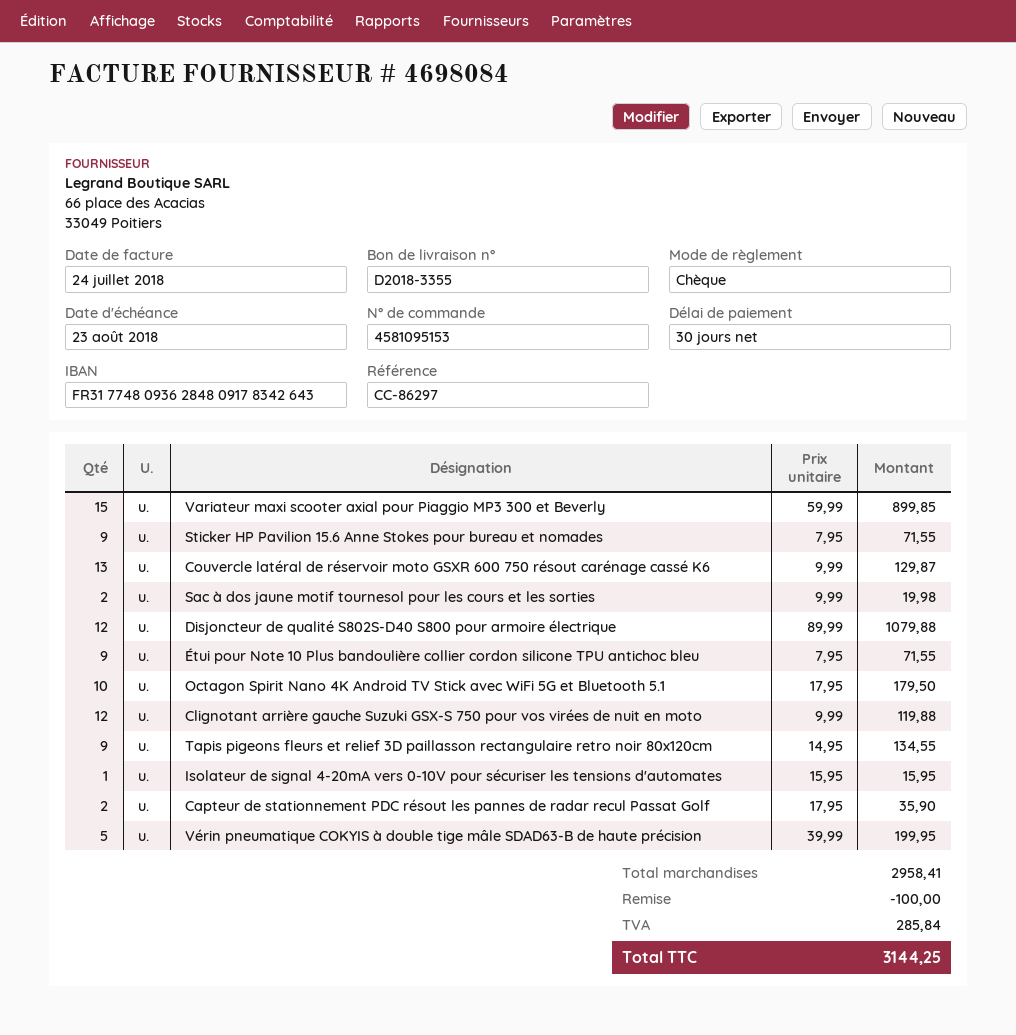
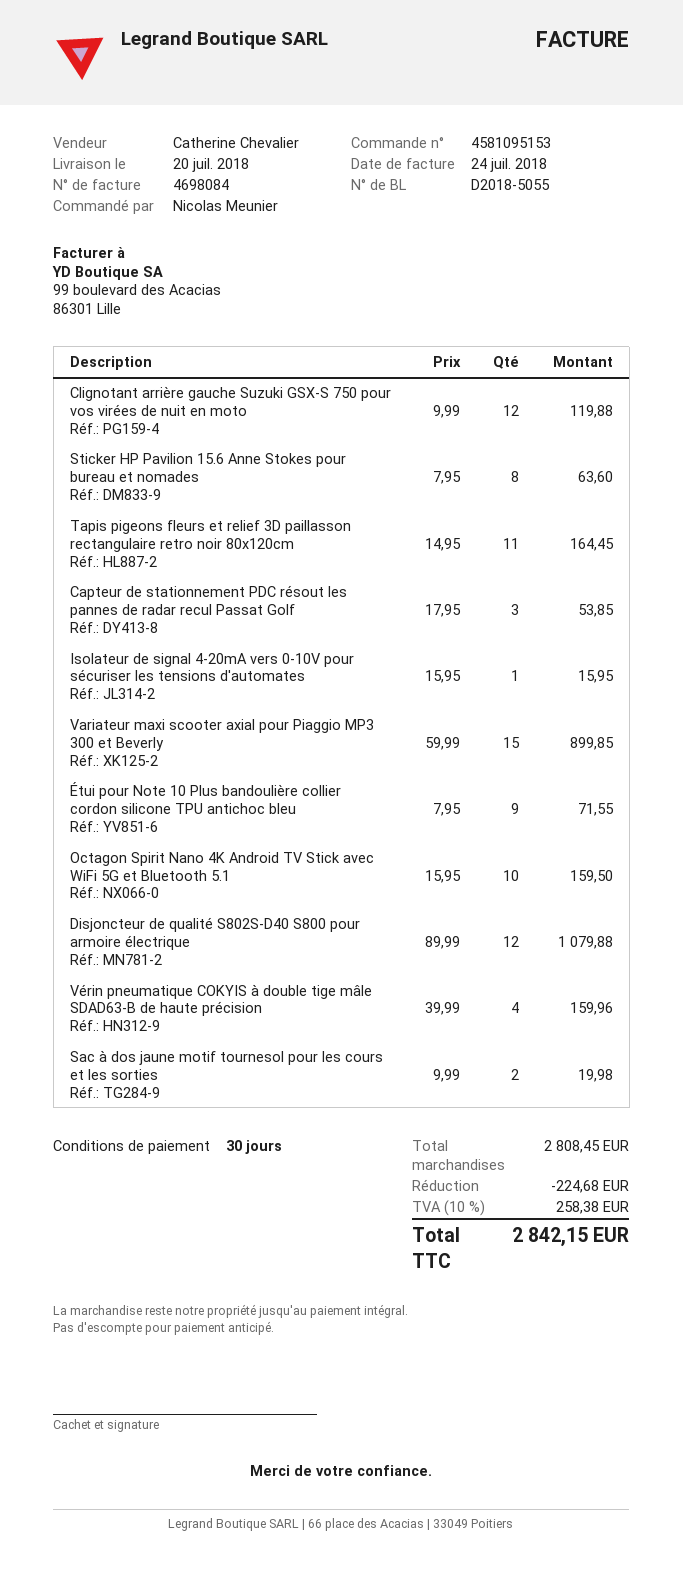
delivery note number: D2018-3355 -> D2018-5055
Sticker HP Pavilion 15.6 Anne Stokes pour bureau et nomades: 9 x 7.95 = 71.55 -> 8 x 7.95 = 63.60
Couvercle latéral de réservoir moto GSXR 600 750 résout carénage cassé K6: 13 x 9.99 = 129.87 -> none
Octagon Spirit Nano 4K Android TV Stick avec WiFi 5G et Bluetooth 5.1: 10 x 17.95 = 179.50 -> 10 x 15.95 = 159.50
Tapis pigeons fleurs et relief 3D paillasson rectangulaire retro noir 80x120cm: 9 x 14.95 = 134.55 -> 11 x 14.95 = 164.45
Capteur de stationnement PDC résout les pannes de radar recul Passat Golf: 2 x 17.95 = 35.90 -> 3 x 17.95 = 53.85
Vérin pneumatique COKYIS à double tige mâle SDAD63-B de haute précision: 5 x 39.99 = 199.95 -> 4 x 39.99 = 159.96
subtotal: 2958.41 -> 2808.45
discount: 100.00 -> 224.68
tax: 285.84 -> 258.38
total: 3144.25 -> 2842.15

